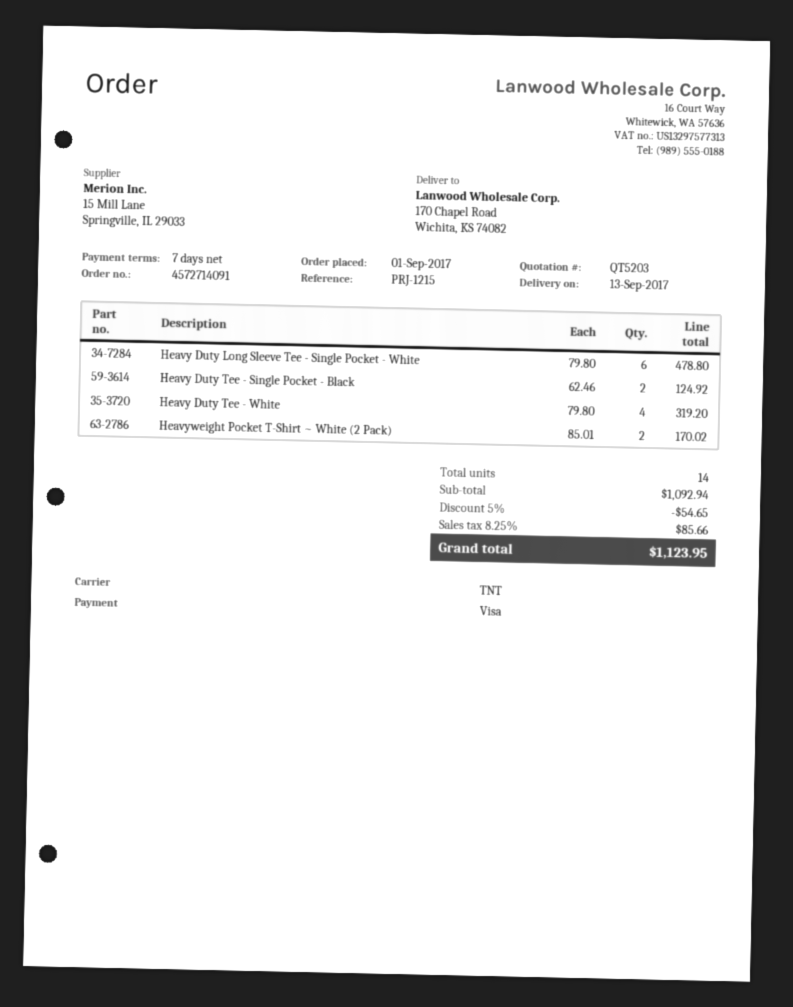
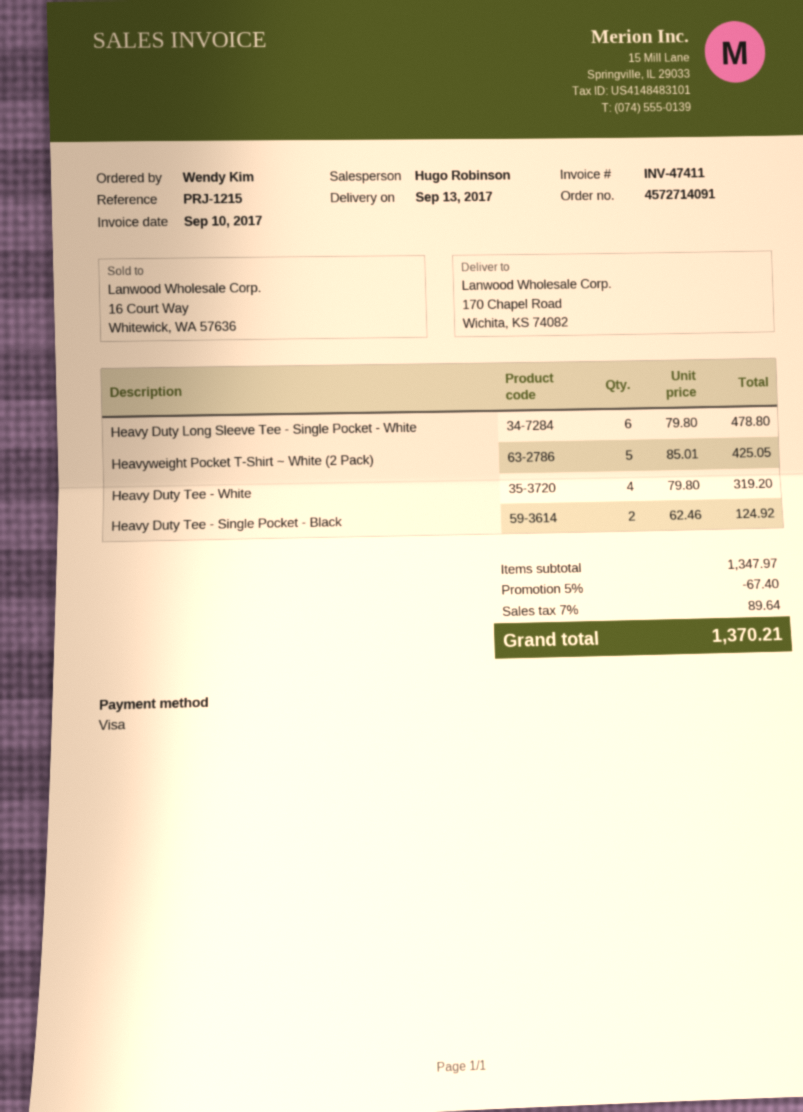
Heavyweight Pocket T-Shirt ~ White (2 Pack): 2 x 85.01 = 170.02 -> 5 x 85.01 = 425.05
subtotal: 1092.94 -> 1347.97
discount: 5% = 54.65 -> 5% = 67.40
tax: 8.25% = 85.66 -> 7% = 89.64
total: 1123.95 -> 1370.21

